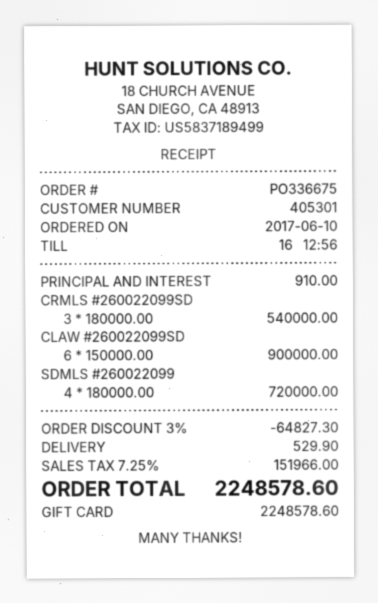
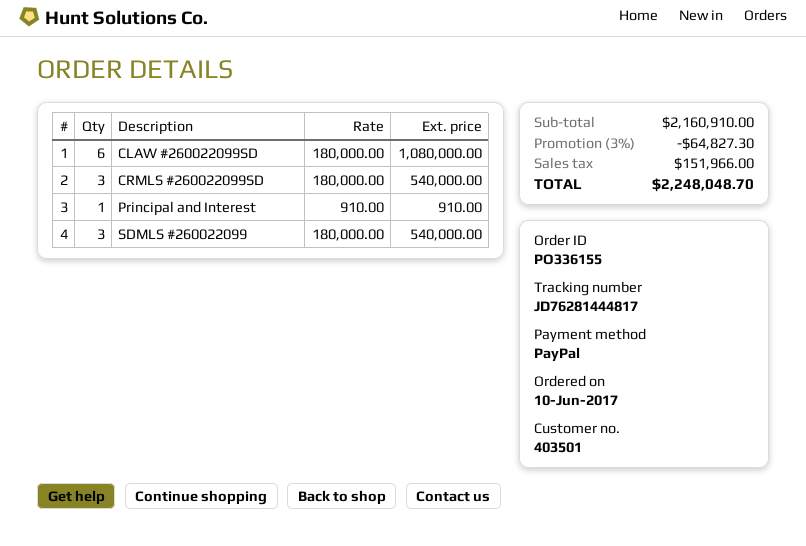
order number: PO336675 -> PO336155
customer number: 405301 -> 403501
payment method: gift card -> PayPal
CLAW #260022099SD: 6 x 150000.00 = 900000.00 -> 6 x 180000.00 = 1080000.00
SDMLS #260022099: 4 x 180000.00 = 720000.00 -> 3 x 180000.00 = 540000.00
shipping: 529.90 -> none
total: 2248578.60 -> 2248048.70

